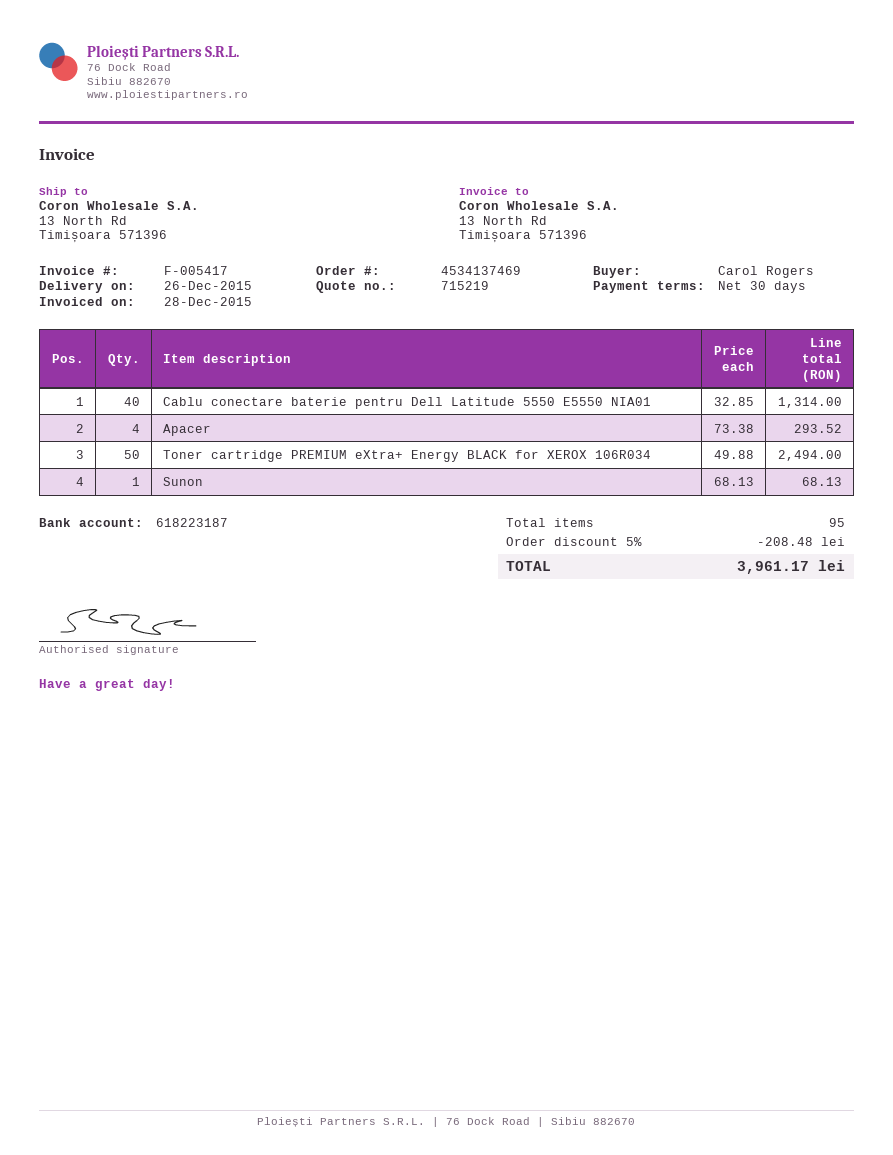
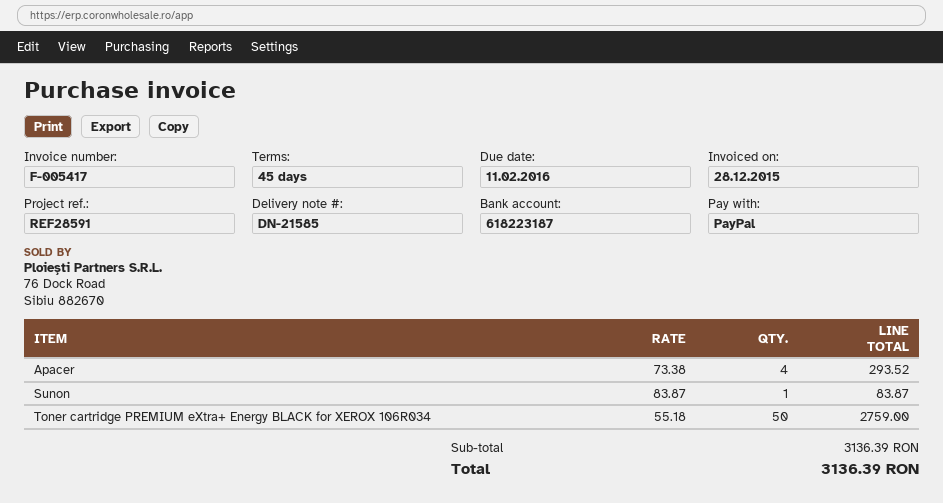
payment terms: 30 days -> 45 days
Cablu conectare baterie pentru Dell Latitude 5550 E5550 NIA01: 40 x 32.85 = 1314.00 -> none
Toner cartridge PREMIUM eXtra+ Energy BLACK for XEROX 106R034: 50 x 49.88 = 2494.00 -> 50 x 55.18 = 2759.00
Sunon: 1 x 68.13 = 68.13 -> 1 x 83.87 = 83.87
discount: 5% = 208.48 -> none
total: 3961.17 -> 3136.39

